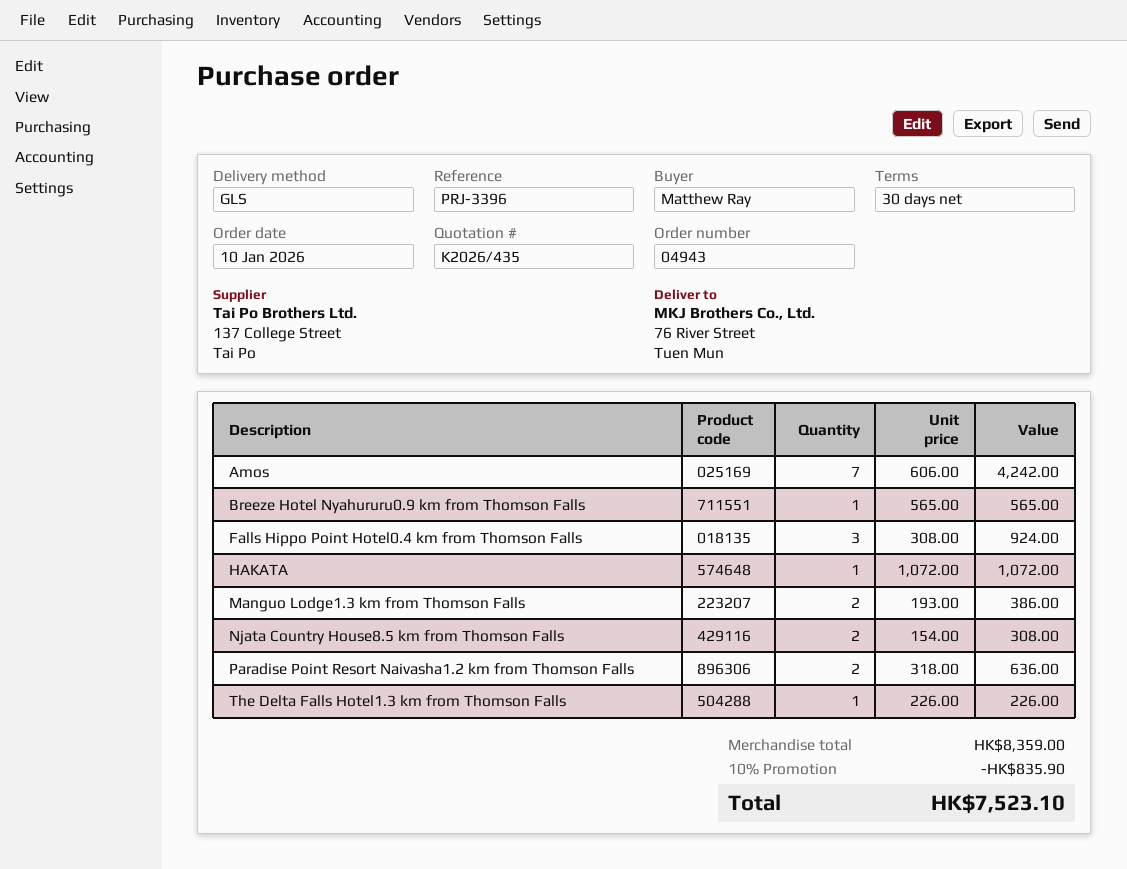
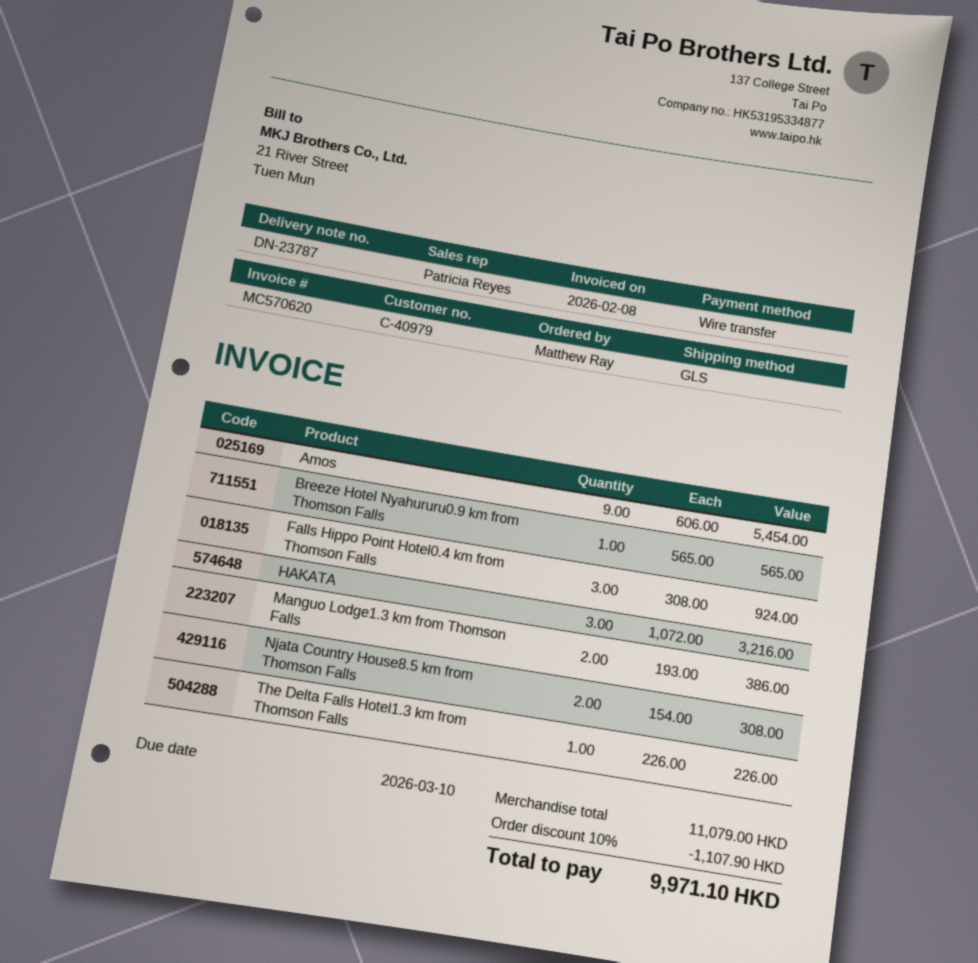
Amos: 7 x 606.00 = 4242.00 -> 9 x 606.00 = 5454.00
HAKATA: 1 x 1072.00 = 1072.00 -> 3 x 1072.00 = 3216.00
Paradise Point Resort Naivasha1.2 km from Thomson Falls: 2 x 318.00 = 636.00 -> none
subtotal: 8359.00 -> 11079.00
discount: 10% = 835.90 -> 10% = 1107.90
total: 7523.10 -> 9971.10

